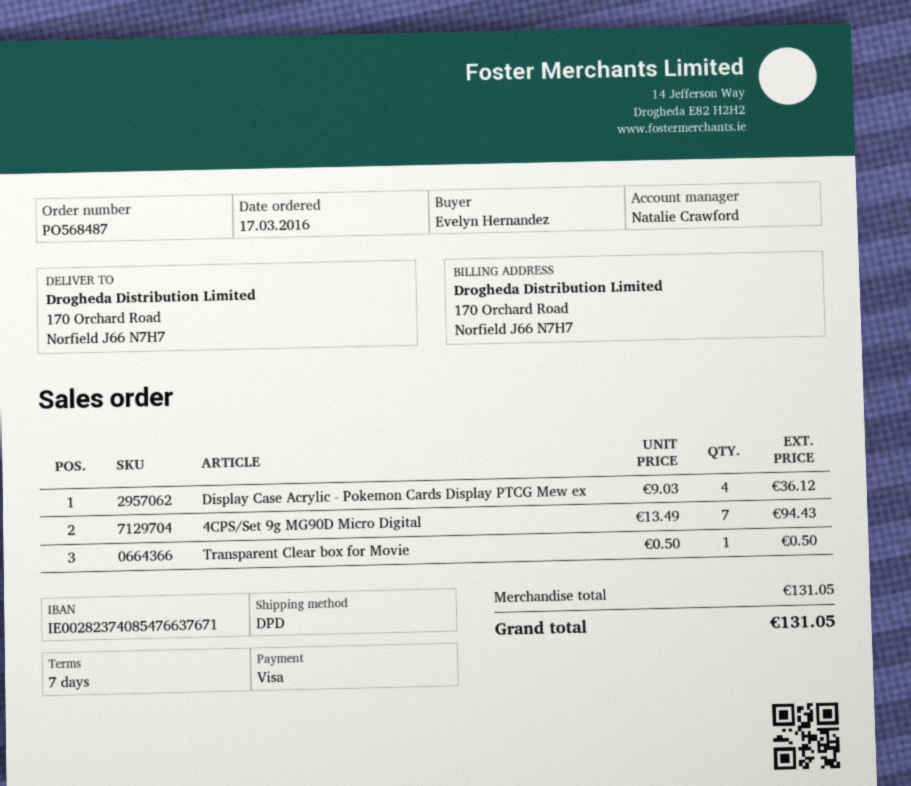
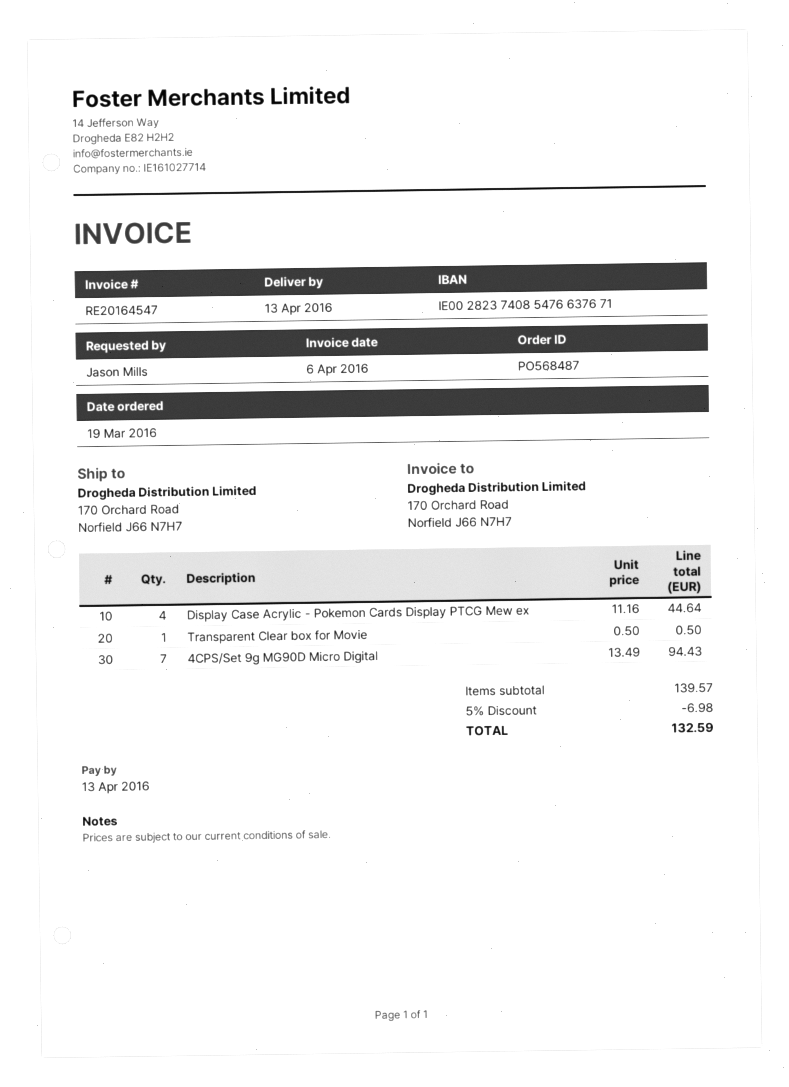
order date: 2016-03-17 -> 2016-03-19
ordered by: Evelyn Hernandez -> Jason Mills
Display Case Acrylic - Pokemon Cards Display PTCG Mew ex: 4 x 9.03 = 36.12 -> 4 x 11.16 = 44.64
subtotal: 131.05 -> 139.57
discount: none -> 5% = 6.98
total: 131.05 -> 132.59

